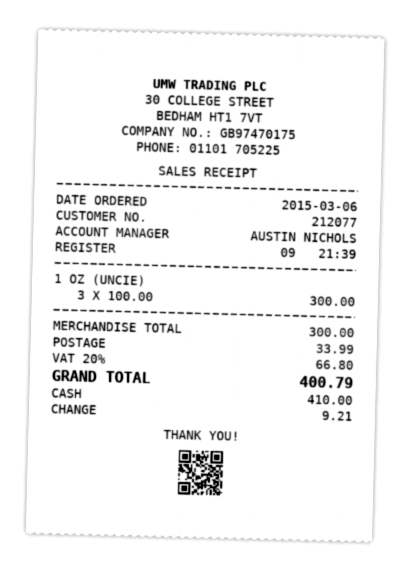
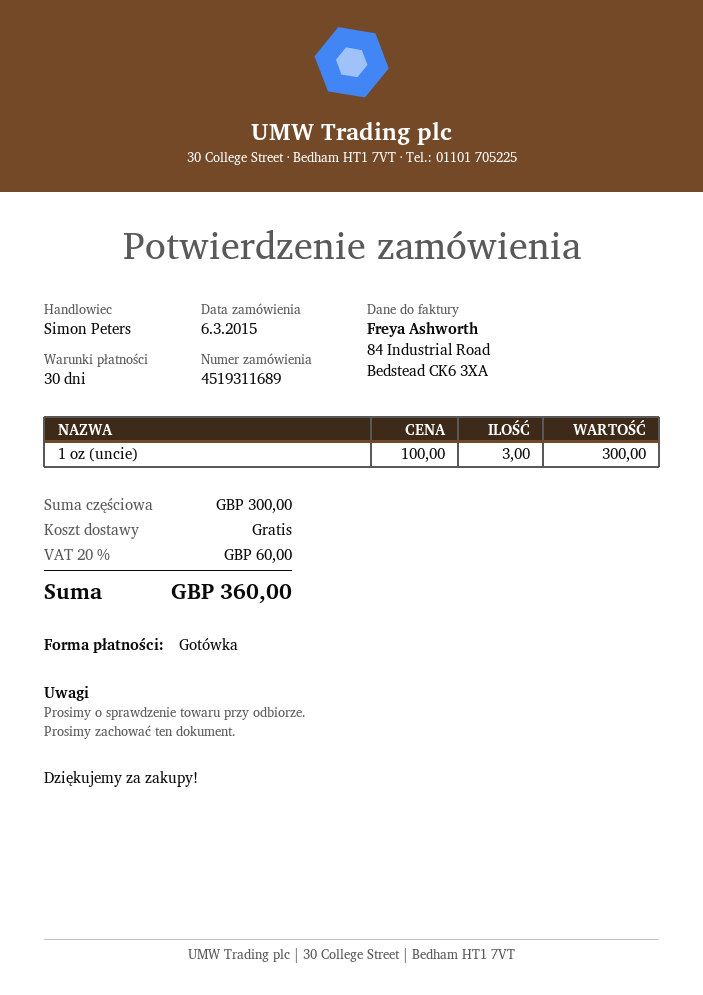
sales rep: AUSTIN NICHOLS -> Simon Peters
shipping: 33.99 -> 0.00
tax: 20% = 66.80 -> 20% = 60.00
total: 400.79 -> 360.00

